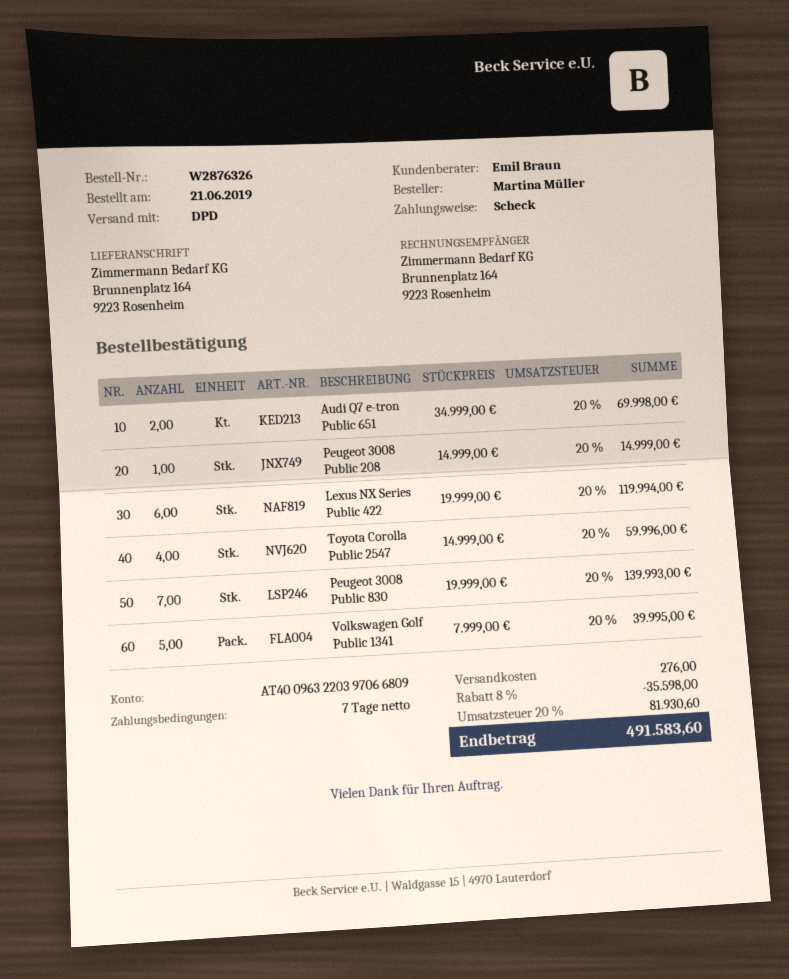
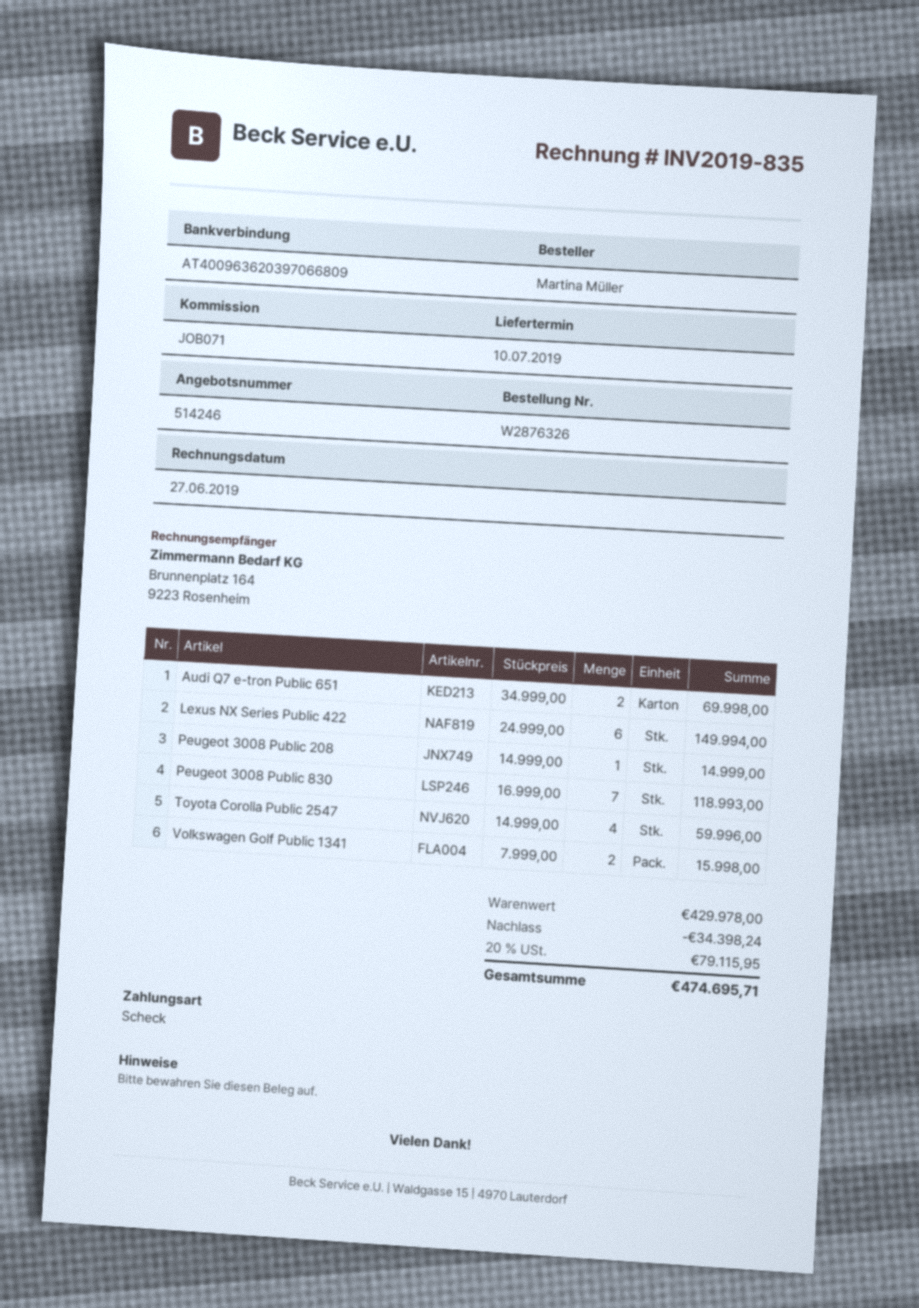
bank account: AT400963220397066809 -> AT400963620397066809
Lexus NX Series Public 422: 6 x 19999.00 = 119994.00 -> 6 x 24999.00 = 149994.00
Peugeot 3008 Public 830: 7 x 19999.00 = 139993.00 -> 7 x 16999.00 = 118993.00
Volkswagen Golf Public 1341: 5 x 7999.00 = 39995.00 -> 2 x 7999.00 = 15998.00
discount: 35598.00 -> 34398.24
shipping: 276.00 -> none
tax: 20% = 81930.60 -> 20% = 79115.95
total: 491583.60 -> 474695.71

